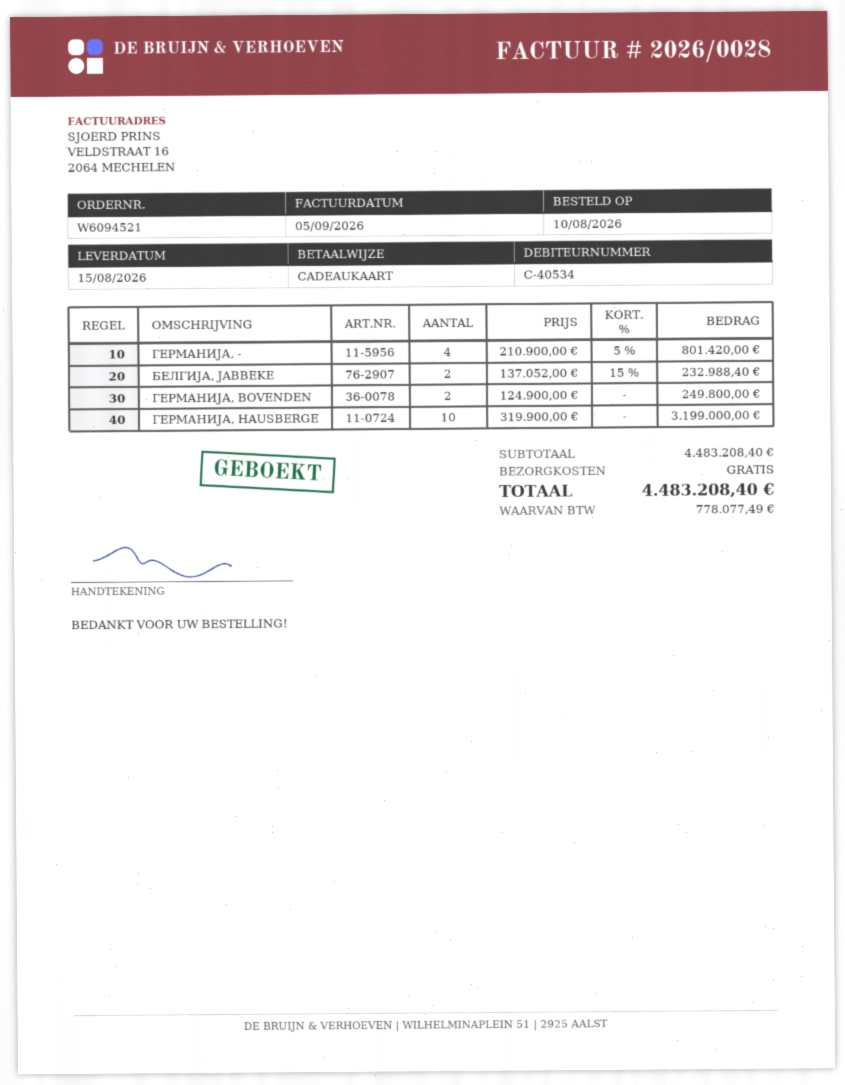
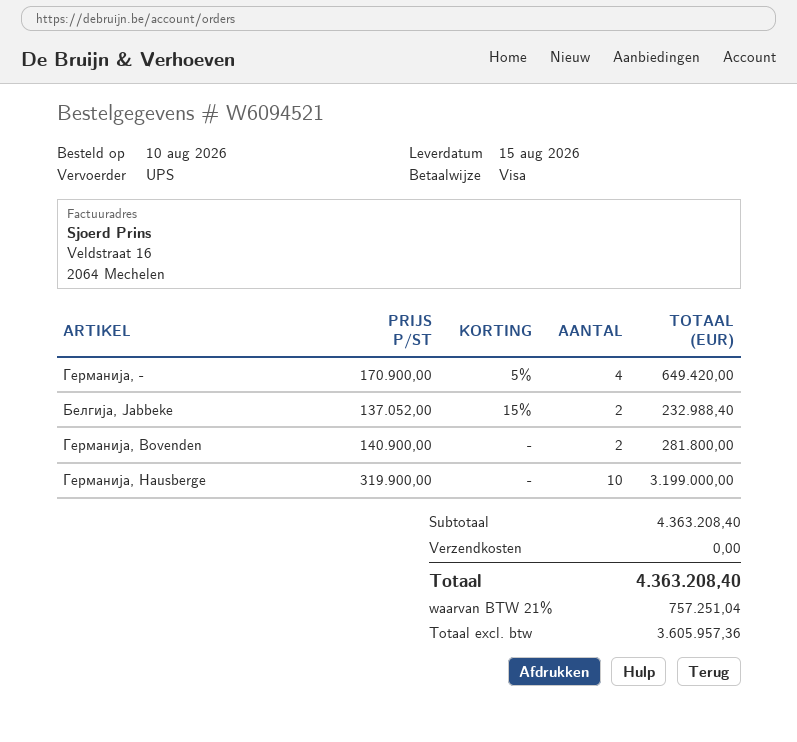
payment method: gift card -> Visa
ГЕРМАНИЈА, -: 4 x 210900.00 - 5% = 801420.00 -> 4 x 170900.00 - 5% = 649420.00
ГЕРМАНИЈА, BOVENDEN: 2 x 124900.00 = 249800.00 -> 2 x 140900.00 = 281800.00
subtotal: 4483208.40 -> 4363208.40
tax: 778077.49 -> 757251.04
total: 4483208.40 -> 4363208.40

